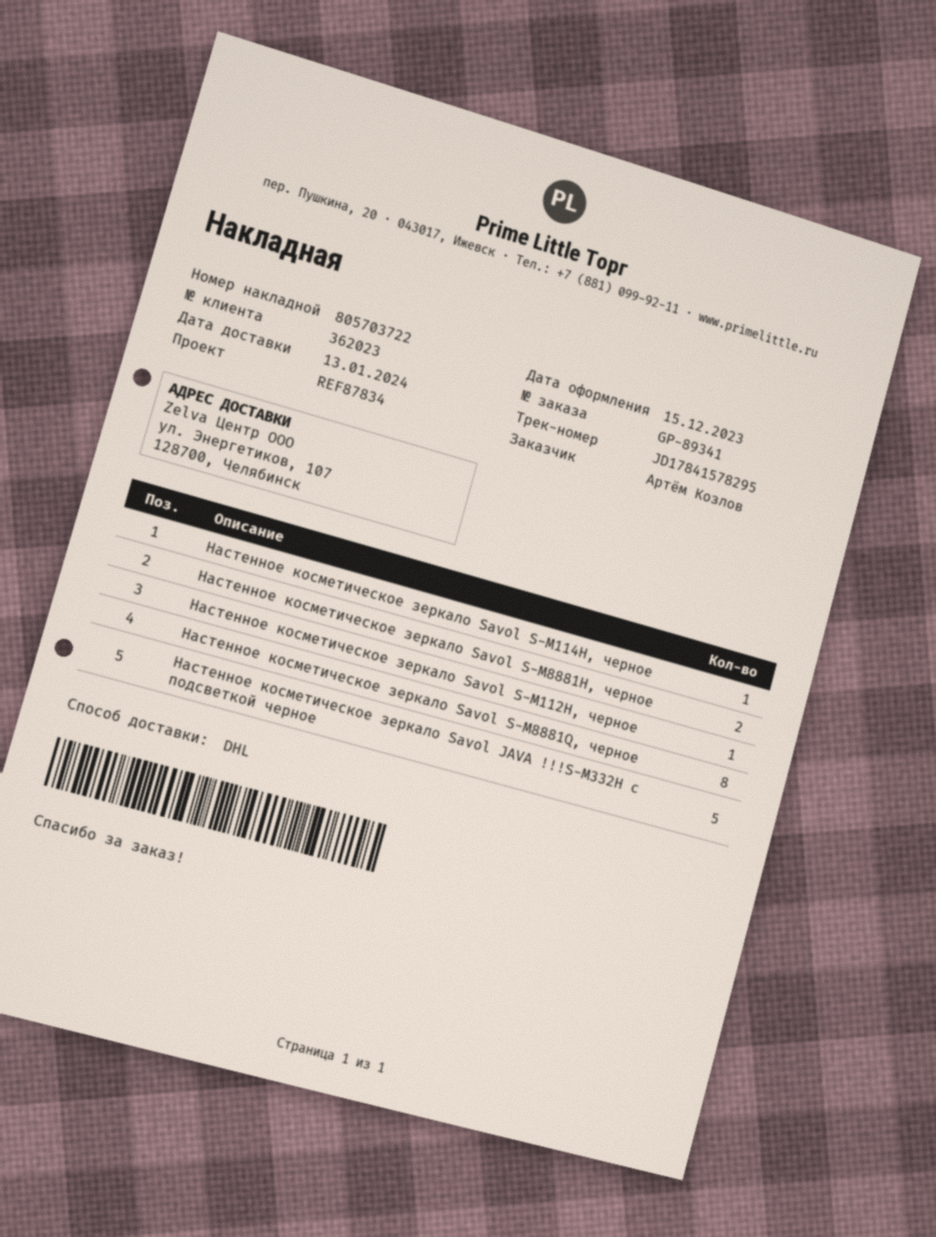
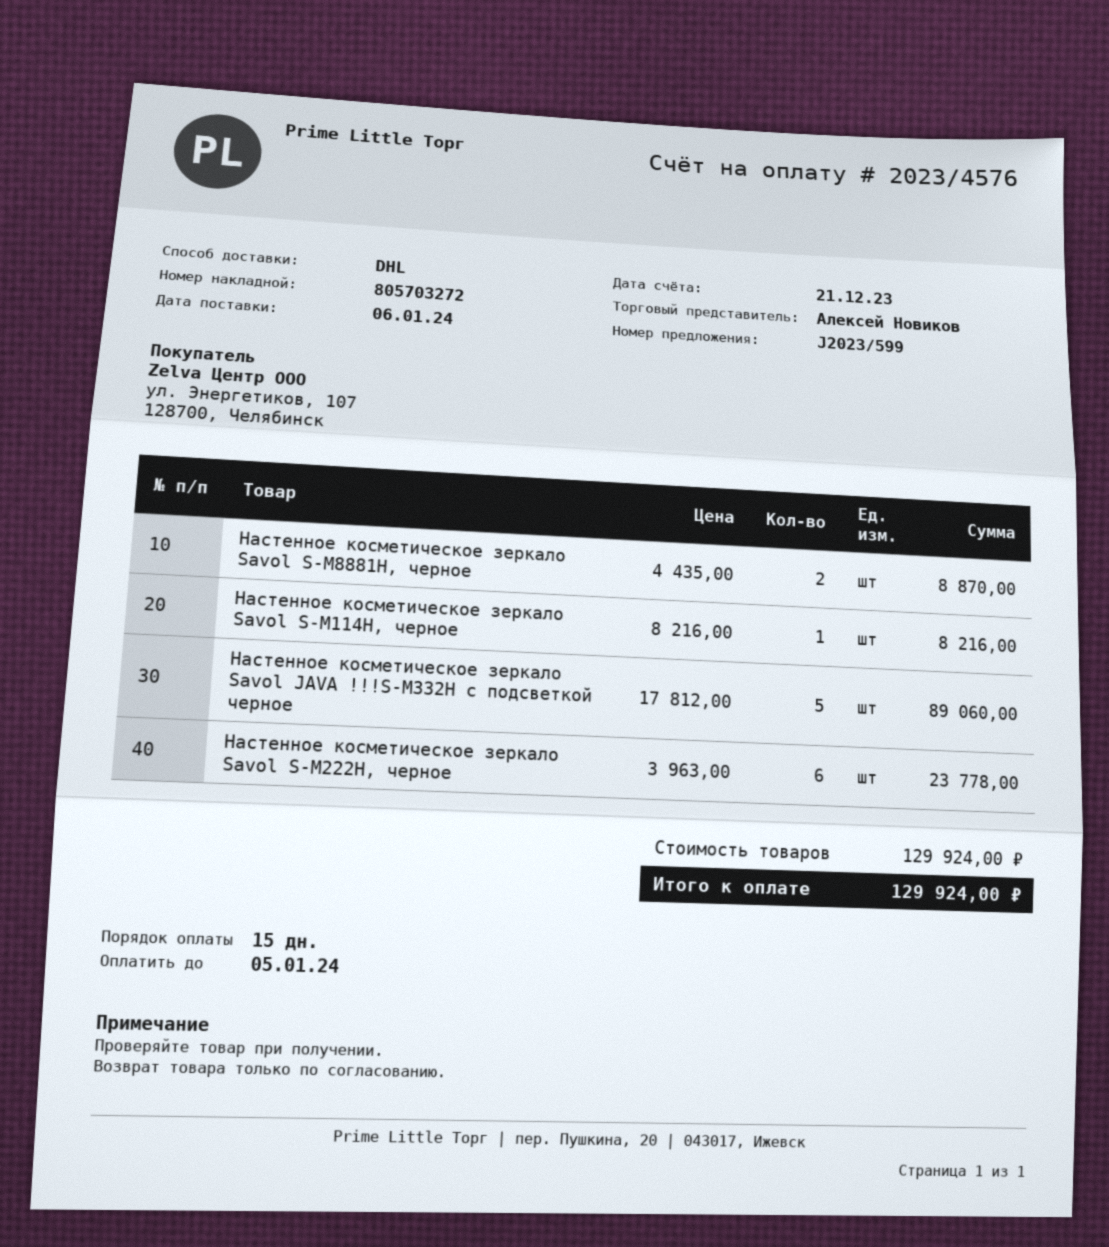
delivery note number: 805703722 -> 805703272
delivery date: 2024-01-13 -> 2024-01-06
Настенное косметическое зеркало Savol S-M112H, черное: 1 -> none
Настенное косметическое зеркало Savol S-M8881Q, черное: 8 -> none
Настенное косметическое зеркало Savol S-M222H, черное: none -> 6

